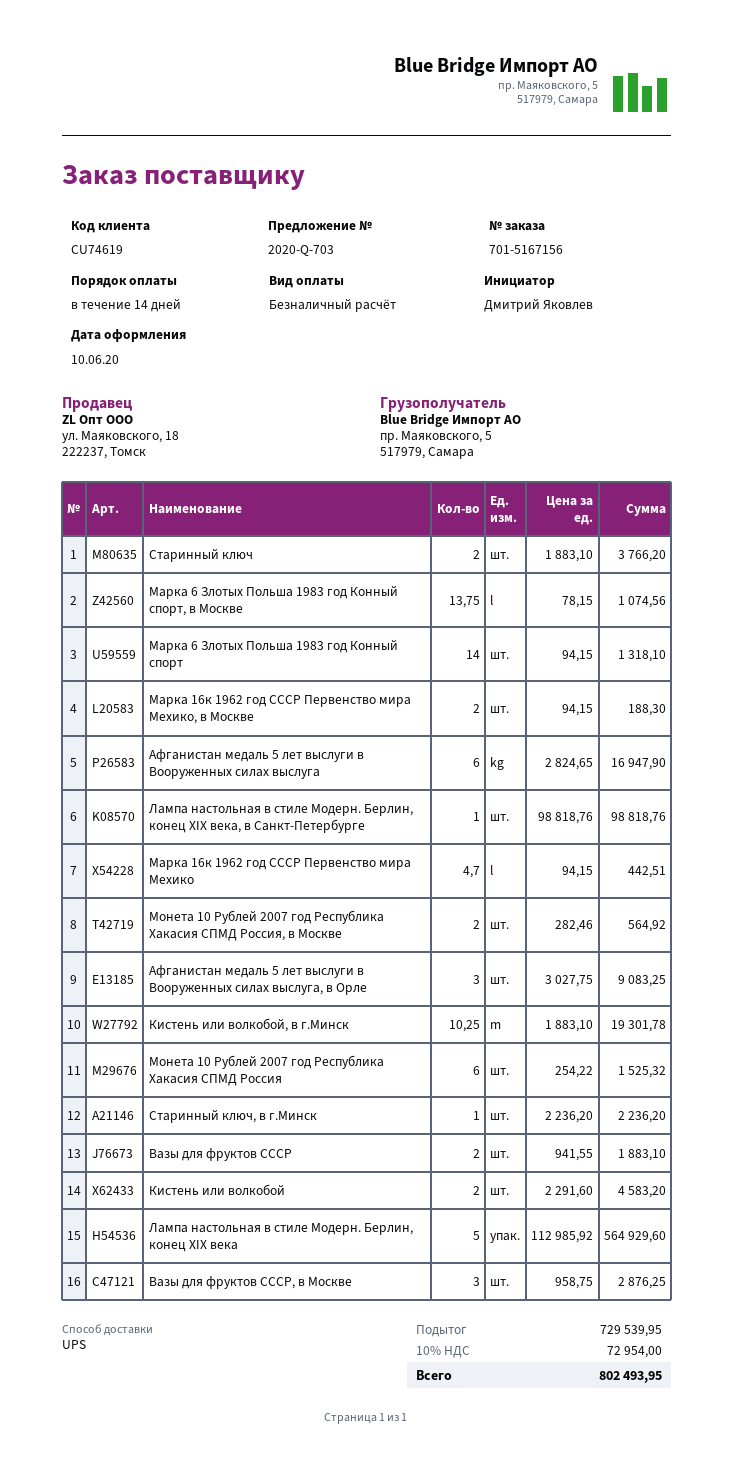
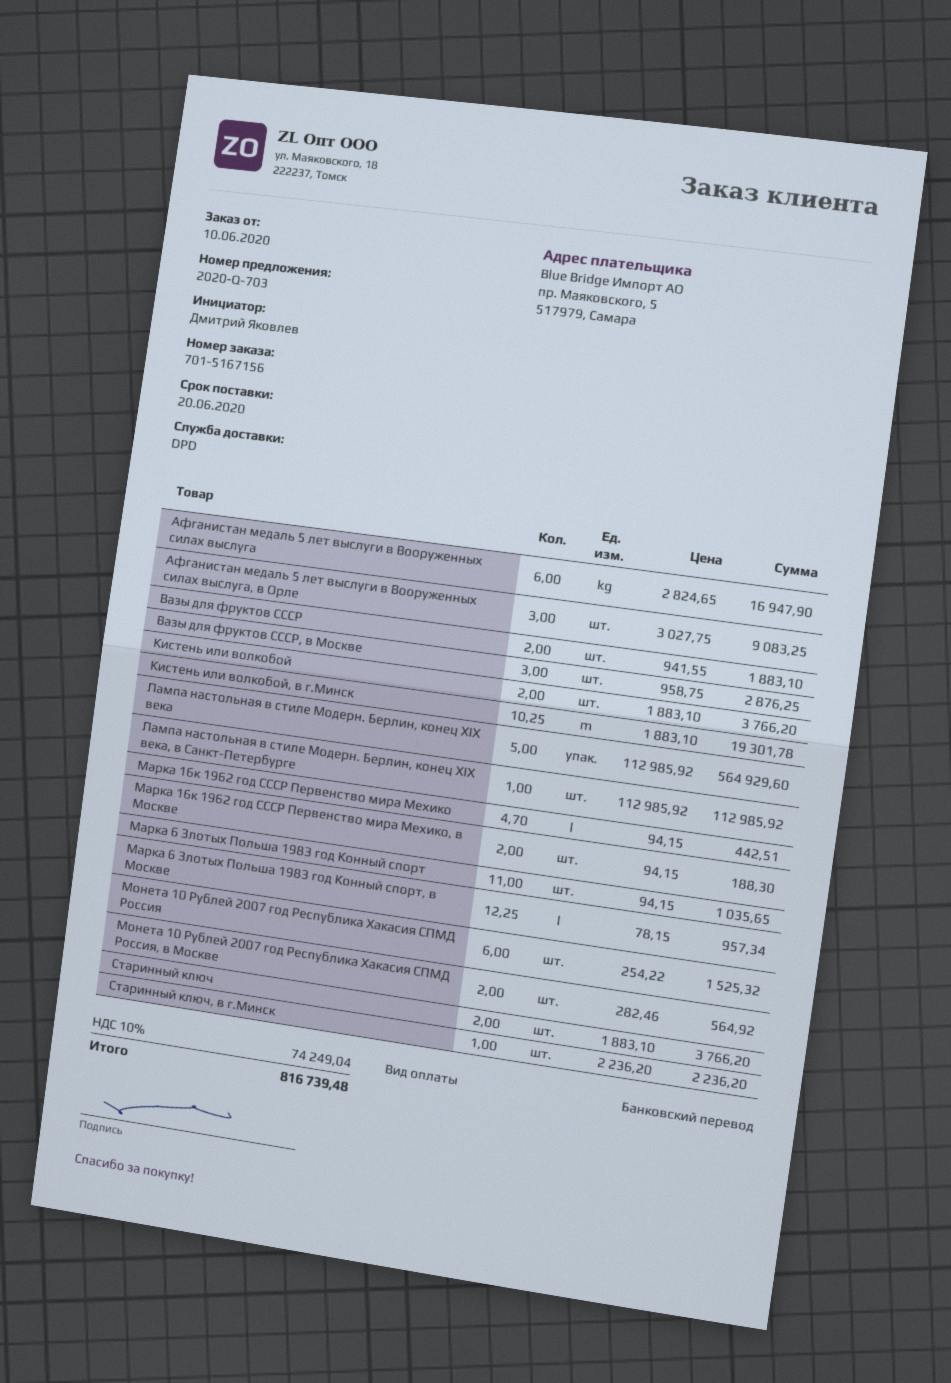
shipping method: UPS -> DPD
Марка 6 Злотых Польша 1983 год Конный спорт, в Москве: 13.75 x 78.15 = 1074.56 -> 12.25 x 78.15 = 957.34
Марка 6 Злотых Польша 1983 год Конный спорт: 14 x 94.15 = 1318.10 -> 11 x 94.15 = 1035.65
Лампа настольная в стиле Модерн. Берлин, конец XIX века, в Санкт-Петербурге: 1 x 98818.76 = 98818.76 -> 1 x 112985.92 = 112985.92
Кистень или волкобой: 2 x 2291.60 = 4583.20 -> 2 x 1883.10 = 3766.20
tax: 10% = 72954.00 -> 10% = 74249.04
total: 802493.95 -> 816739.48

